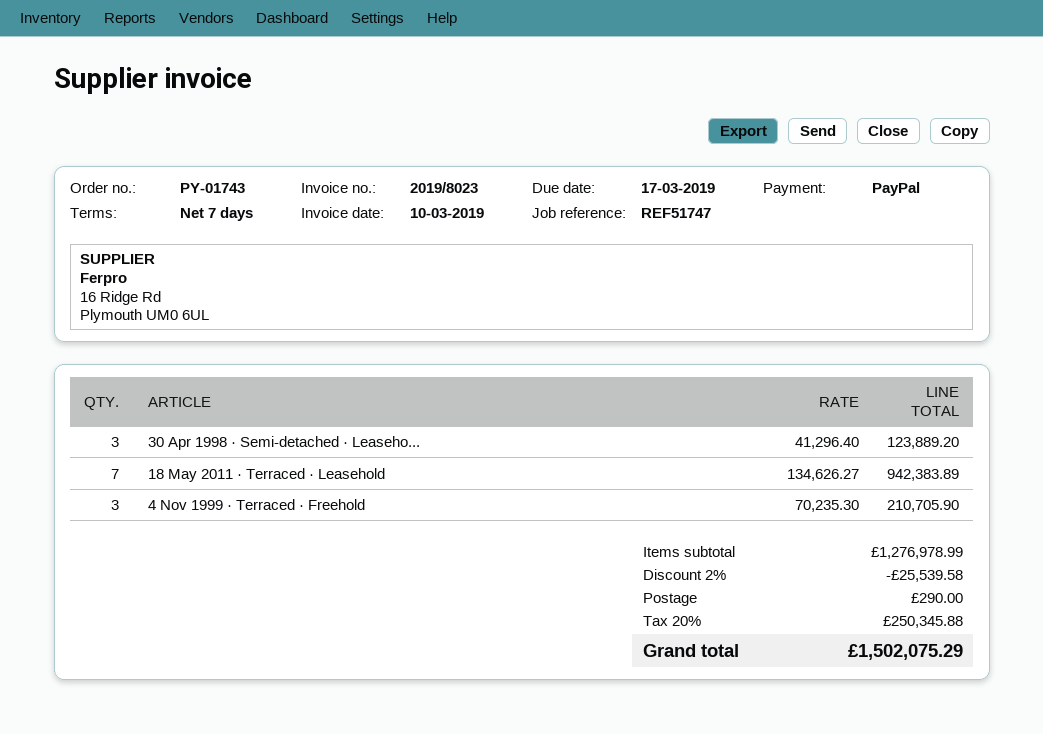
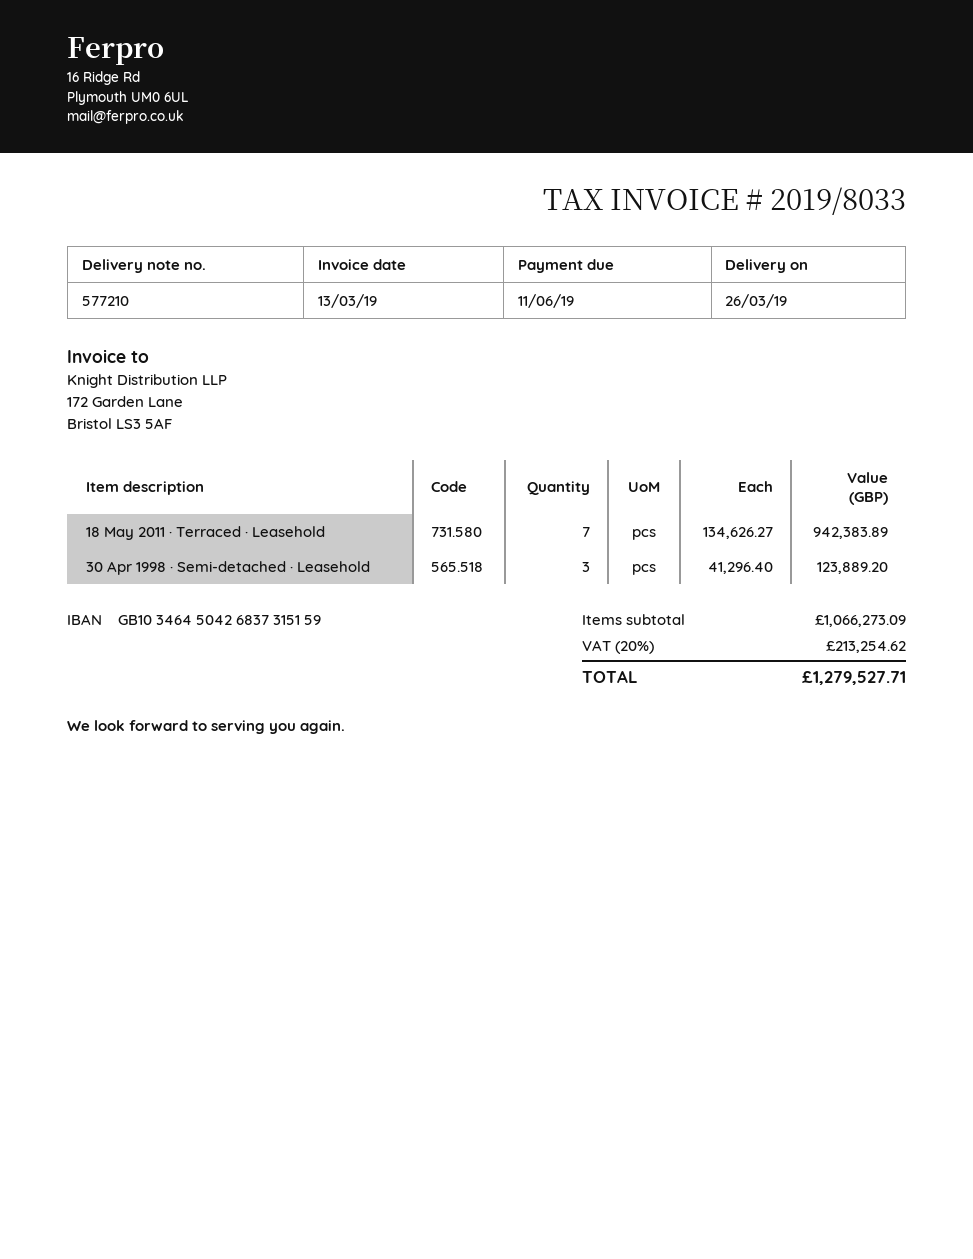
invoice number: 2019/8023 -> 2019/8033
invoice date: 2019-03-10 -> 2019-03-13
due date: 2019-03-17 -> 2019-06-11
4 Nov 1999 · Terraced · Freehold: 3 x 70235.30 = 210705.90 -> none
subtotal: 1276978.99 -> 1066273.09
discount: 2% = 25539.58 -> none
shipping: 290.00 -> none
tax: 20% = 250345.88 -> 20% = 213254.62
total: 1502075.29 -> 1279527.71

